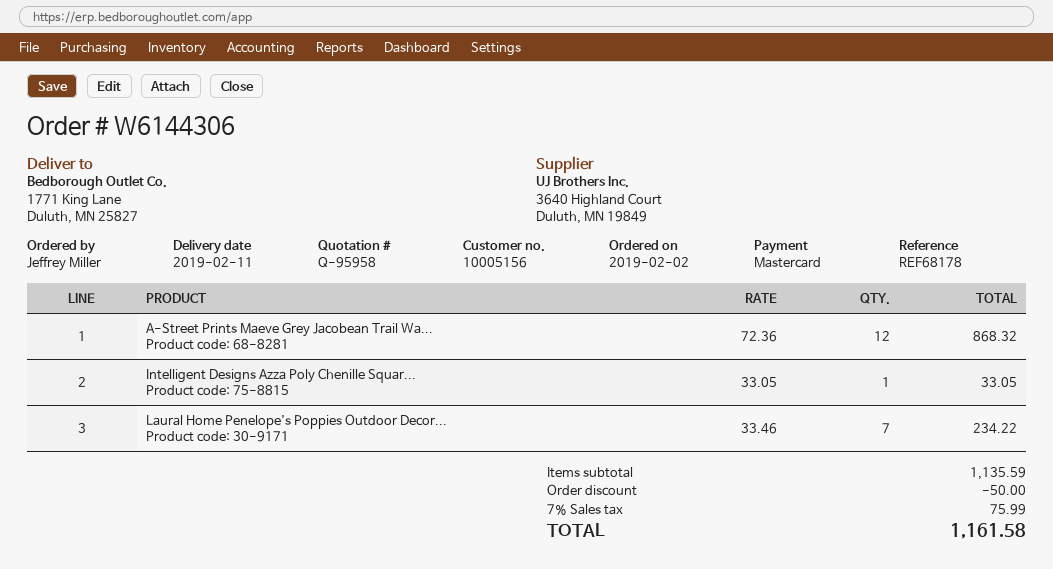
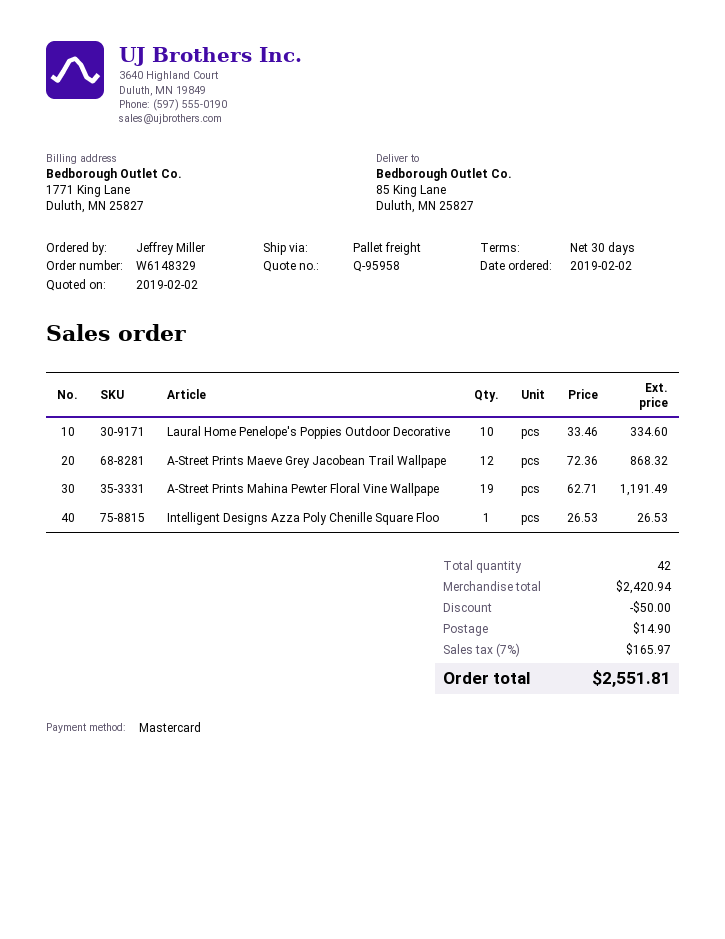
order number: W6144306 -> W6148329
ship to: 1771 King Lane, Duluth, MN 25827 -> 85 King Lane, Duluth, MN 25827
Intelligent Designs Azza Poly Chenille Squar...: 1 x 33.05 = 33.05 -> 1 x 26.53 = 26.53
Laural Home Penelope's Poppies Outdoor Decor...: 7 x 33.46 = 234.22 -> 10 x 33.46 = 334.60
A-Street Prints Mahina Pewter Floral Vine Wallpape: none -> 19 x 62.71 = 1191.49
subtotal: 1135.59 -> 2420.94
shipping: none -> 14.90
tax: 7% = 75.99 -> 7% = 165.97
total: 1161.58 -> 2551.81

